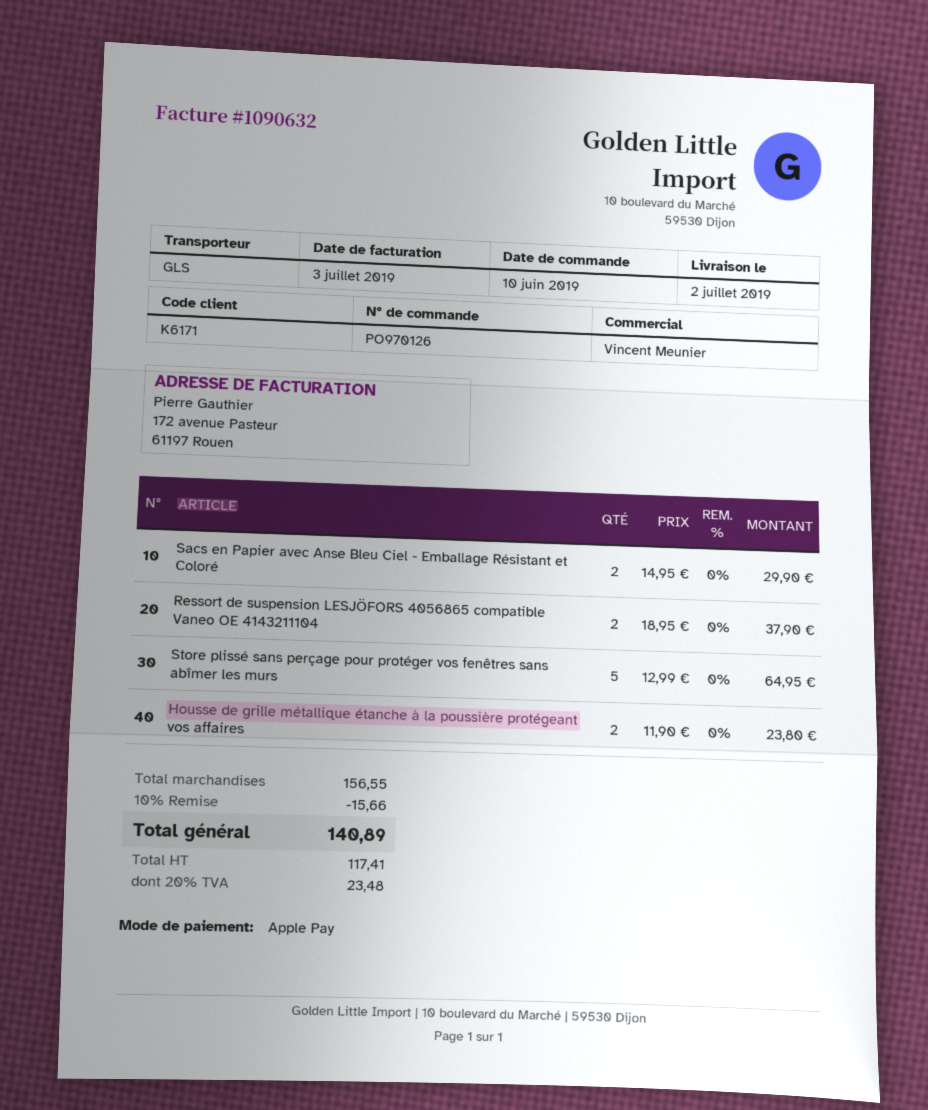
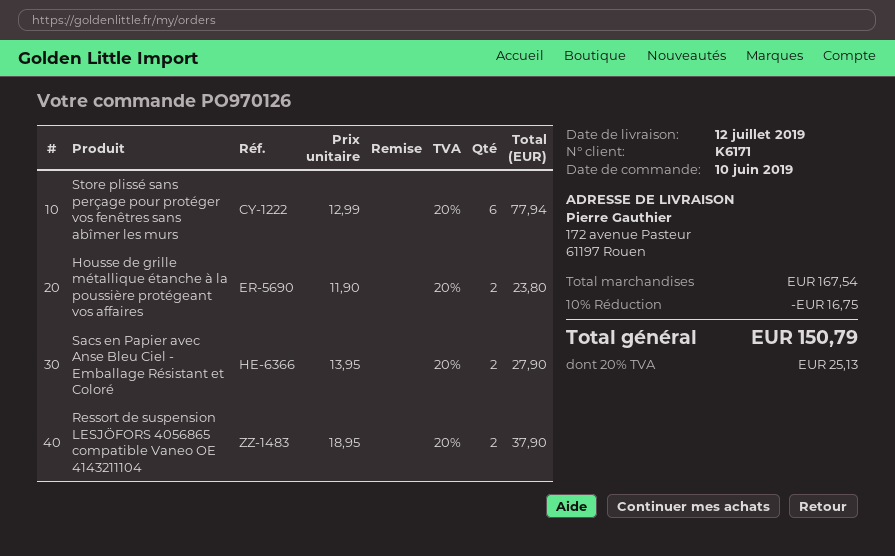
delivery date: 2019-07-02 -> 2019-07-12
Sacs en Papier avec Anse Bleu Ciel - Emballage Résistant et Coloré: 2 x 14.95 = 29.90 -> 2 x 13.95 = 27.90
Store plissé sans perçage pour protéger vos fenêtres sans abîmer les murs: 5 x 12.99 = 64.95 -> 6 x 12.99 = 77.94
subtotal: 156.55 -> 167.54
discount: 10% = 15.66 -> 10% = 16.75
tax: 20% = 23.48 -> 20% = 25.13
total: 140.89 -> 150.79

